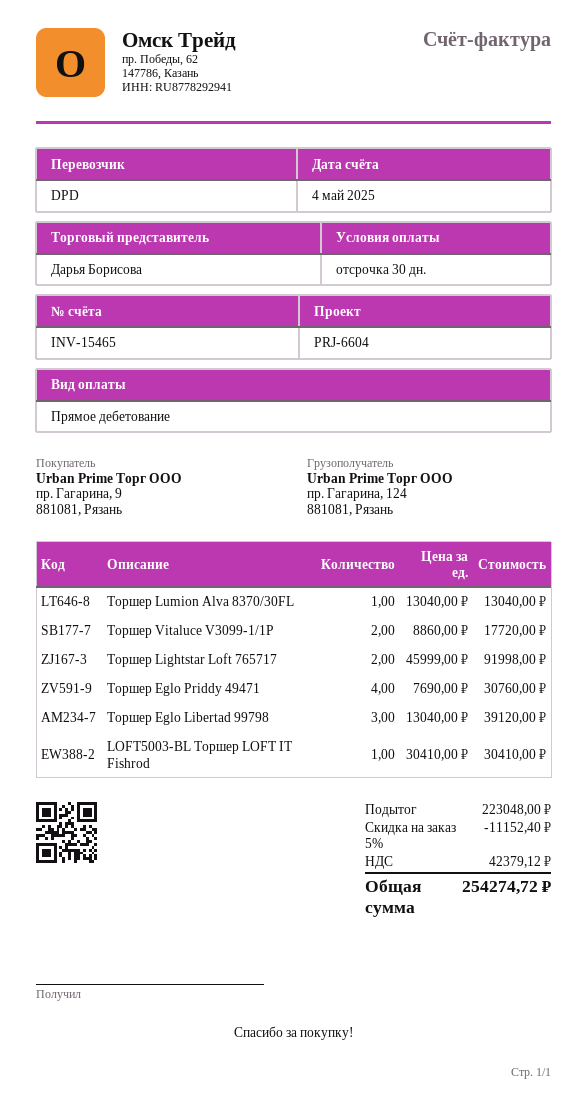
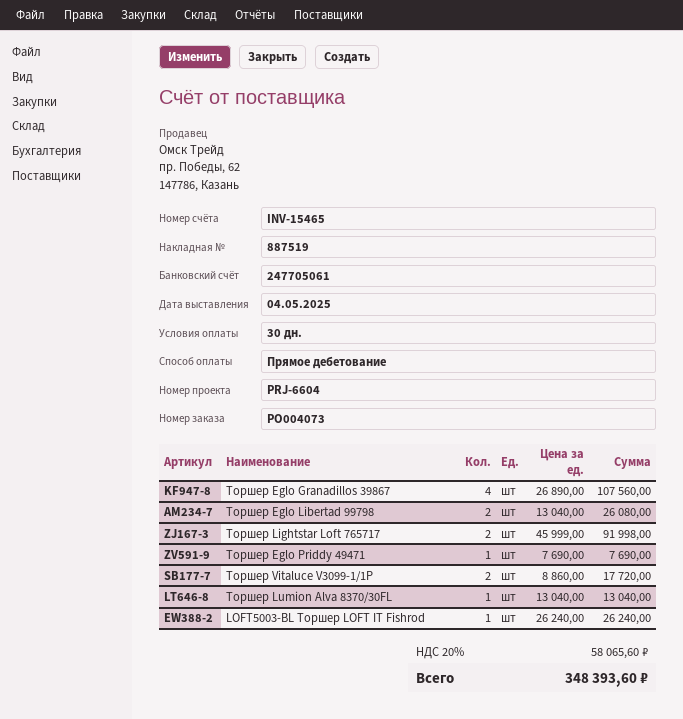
Торшер Eglo Priddy 49471: 4 x 7690.00 = 30760.00 -> 1 x 7690.00 = 7690.00
Торшер Eglo Libertad 99798: 3 x 13040.00 = 39120.00 -> 2 x 13040.00 = 26080.00
LOFT5003-BL Торшер LOFT IT Fishrod: 1 x 30410.00 = 30410.00 -> 1 x 26240.00 = 26240.00
Торшер Eglo Granadillos 39867: none -> 4 x 26890.00 = 107560.00
discount: 5% = 11152.40 -> none
tax: 42379.12 -> 58065.60
total: 254274.72 -> 348393.60

